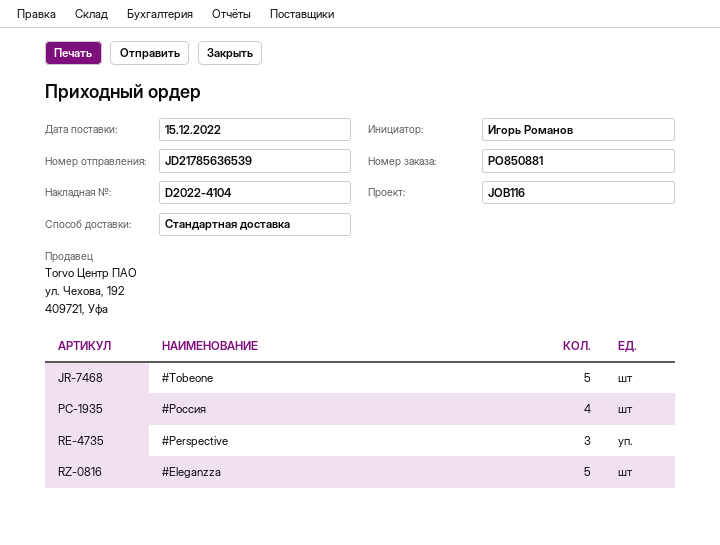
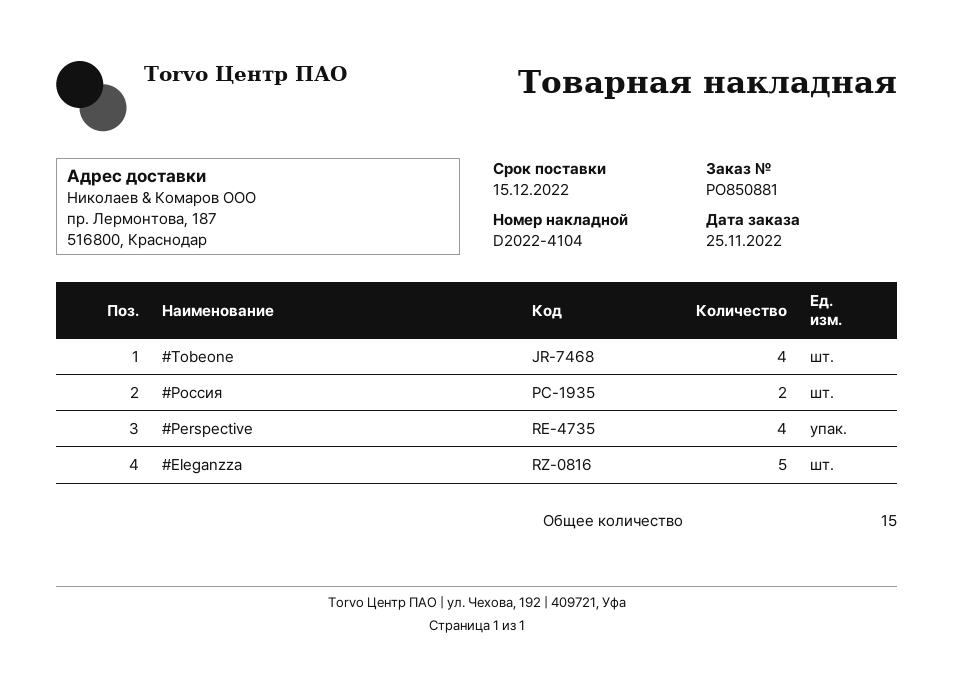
#Tobeone: 5 -> 4
#Россия: 4 -> 2
#Perspective: 3 -> 4

